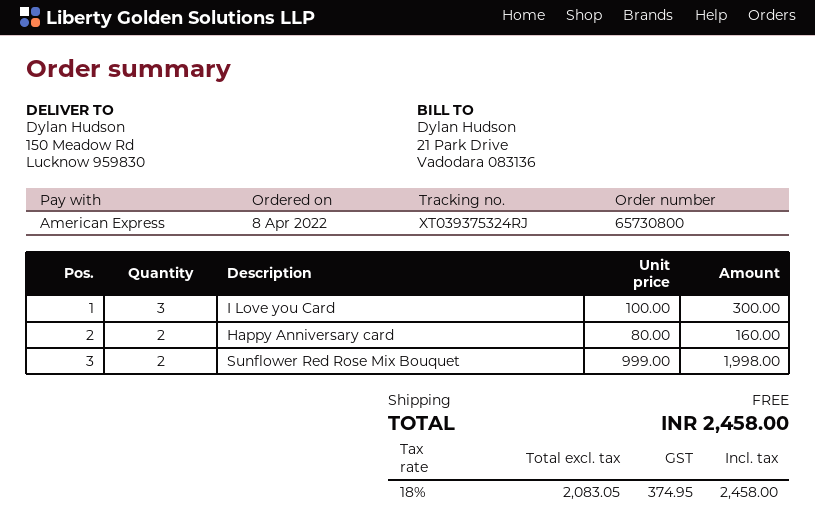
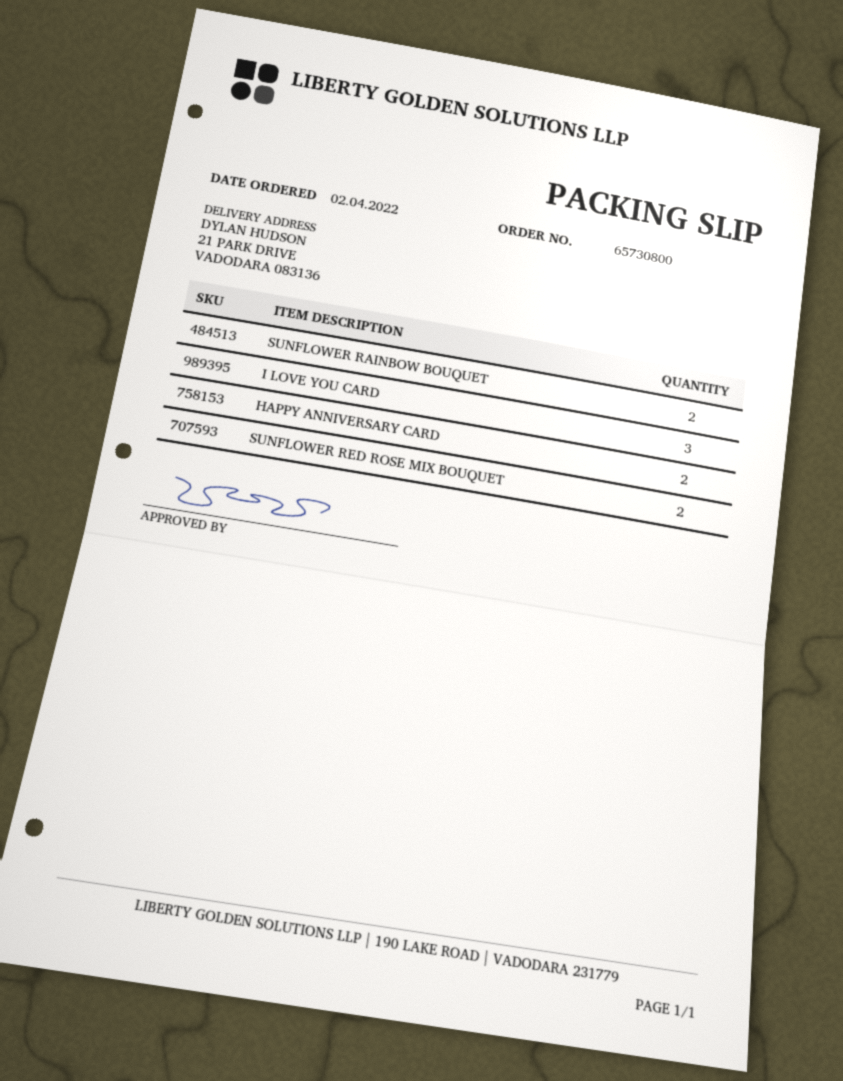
order date: 2022-04-08 -> 2022-04-02
ship to: 150 Meadow Rd, Lucknow 959830 -> 21 PARK DRIVE, VADODARA 083136
SUNFLOWER RAINBOW BOUQUET: none -> 2

